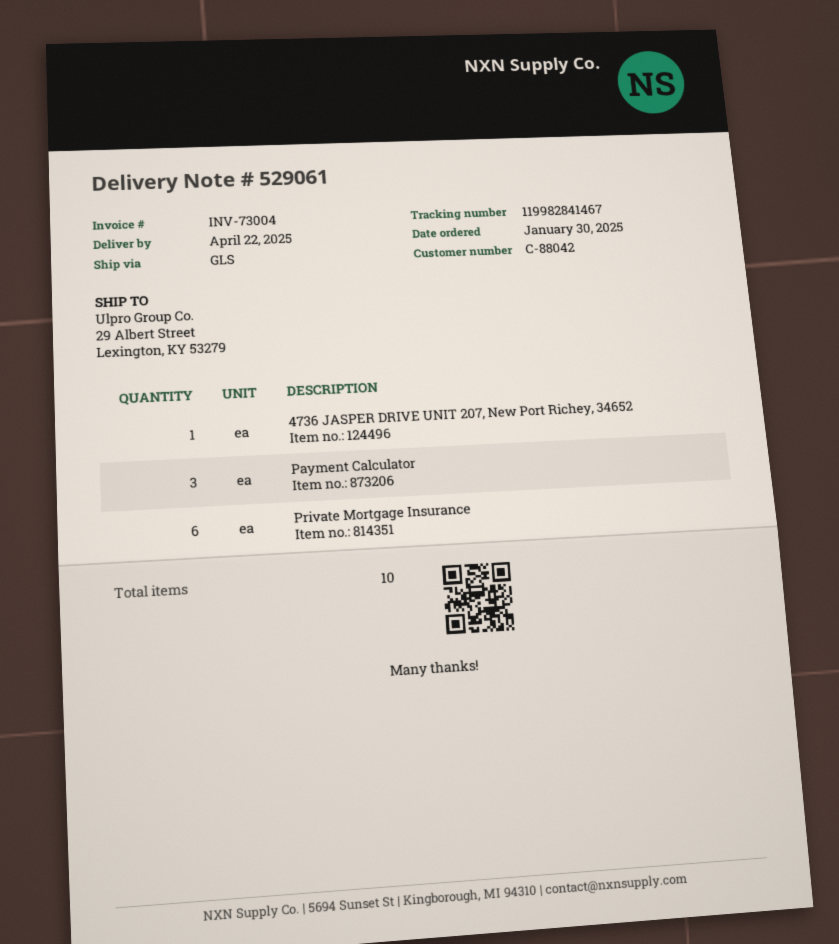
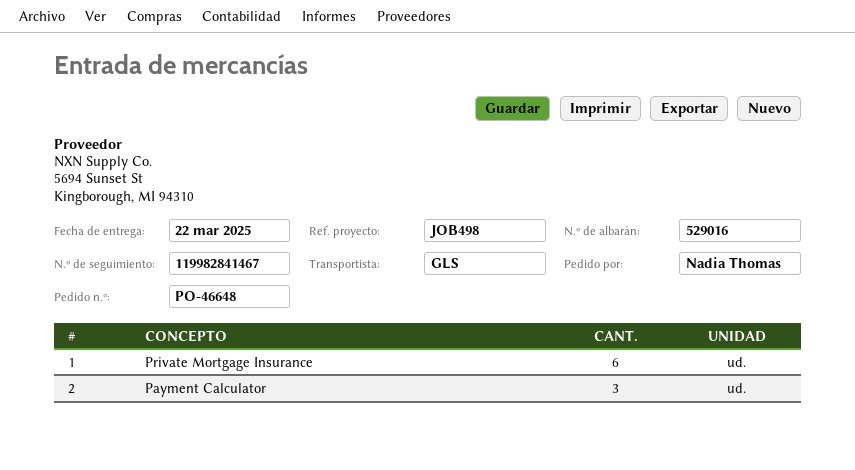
delivery note number: 529061 -> 529016
delivery date: 2025-04-22 -> 2025-03-22
4736 JASPER DRIVE UNIT 207, New Port Richey, 34652: 1 -> none

